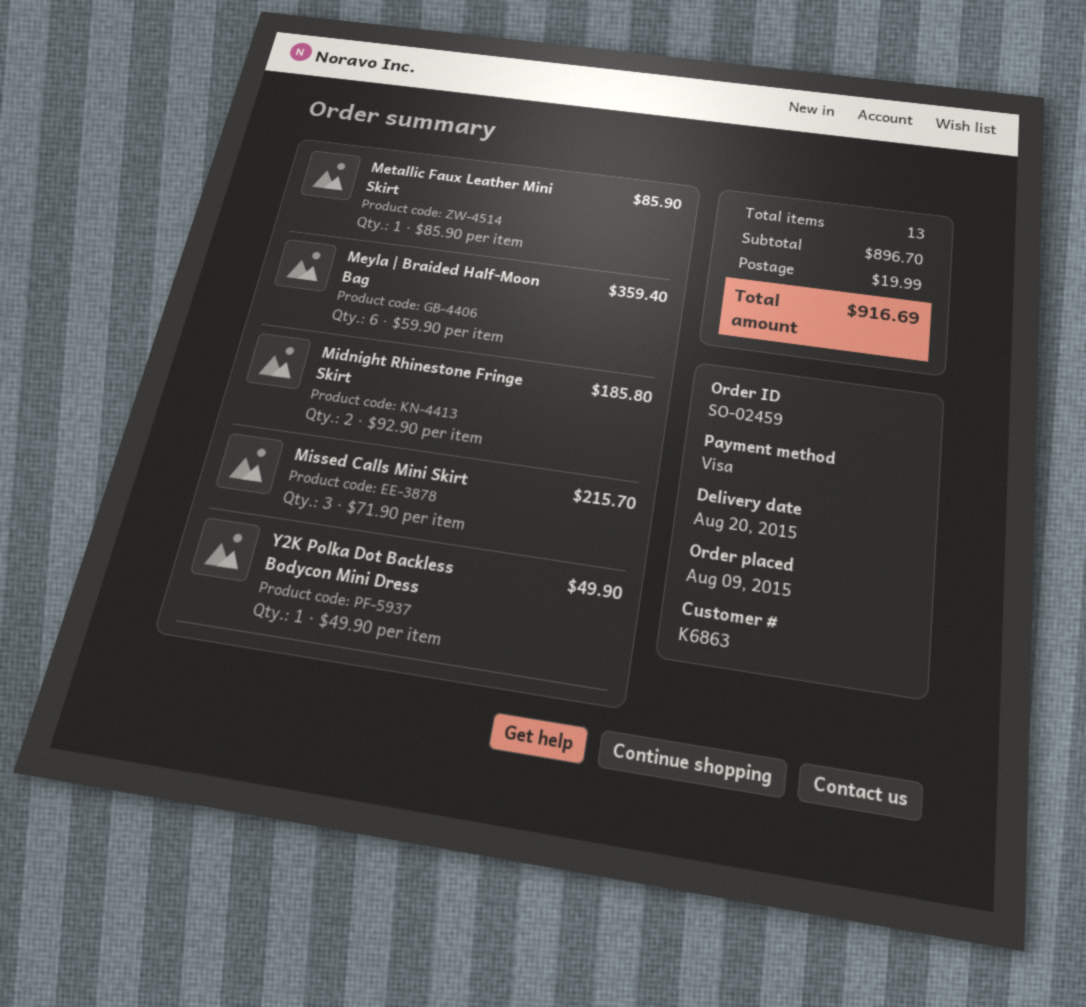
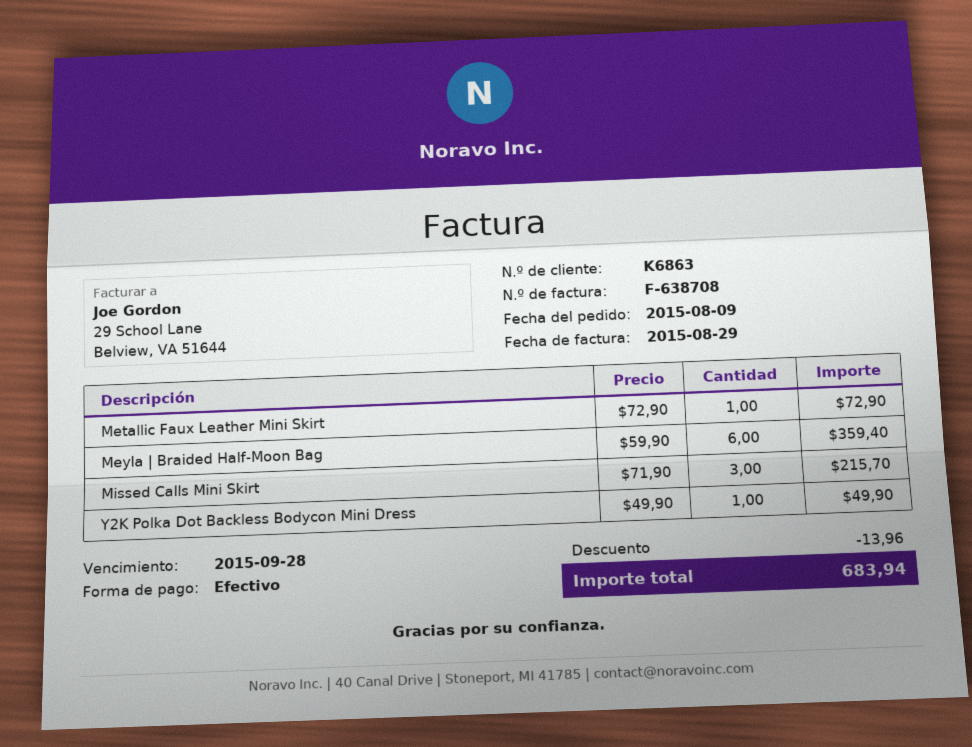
payment method: Visa -> cash
Metallic Faux Leather Mini Skirt: 1 x 85.90 = 85.90 -> 1 x 72.90 = 72.90
Midnight Rhinestone Fringe Skirt: 2 x 92.90 = 185.80 -> none
discount: none -> 13.96
shipping: 19.99 -> none
total: 916.69 -> 683.94

